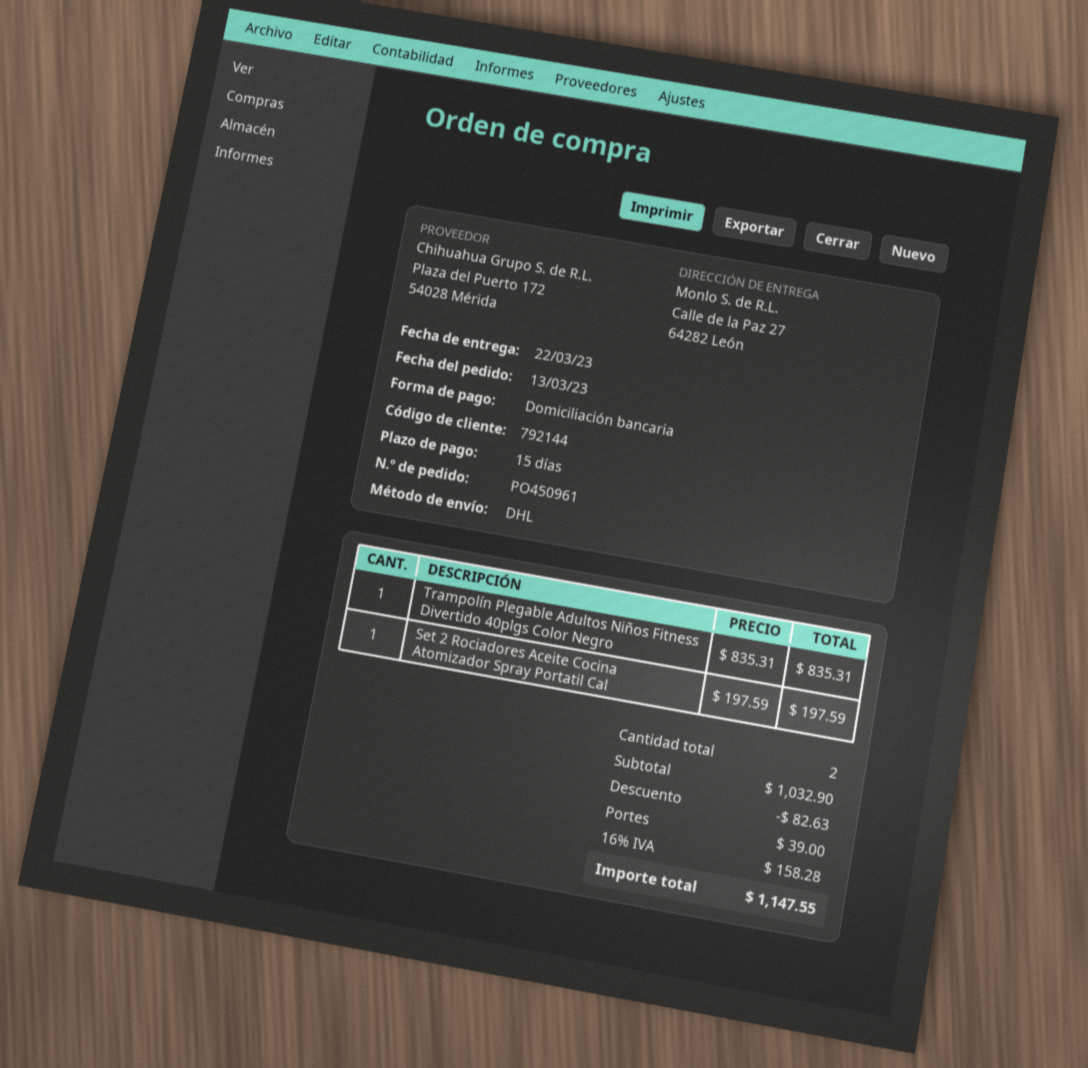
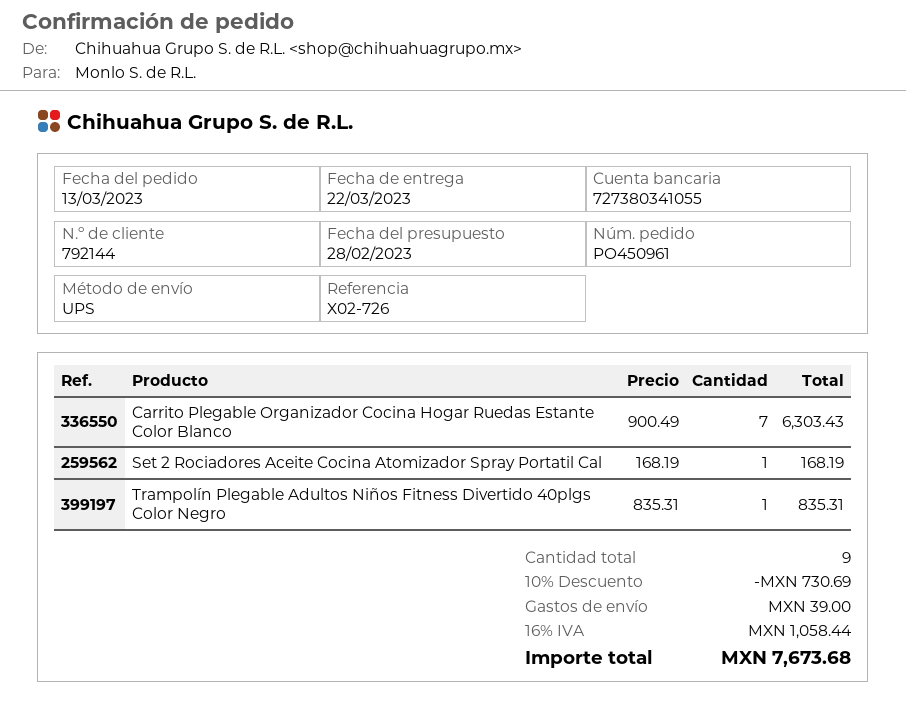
shipping method: DHL -> UPS
Set 2 Rociadores Aceite Cocina Atomizador Spray Portatil Cal: 1 x 197.59 = 197.59 -> 1 x 168.19 = 168.19
Carrito Plegable Organizador Cocina Hogar Ruedas Estante Color Blanco: none -> 7 x 900.49 = 6303.43
total quantity: 2 -> 9
discount: 82.63 -> 730.69
tax: 16% = 158.28 -> 16% = 1058.44
total: 1147.55 -> 7673.68

